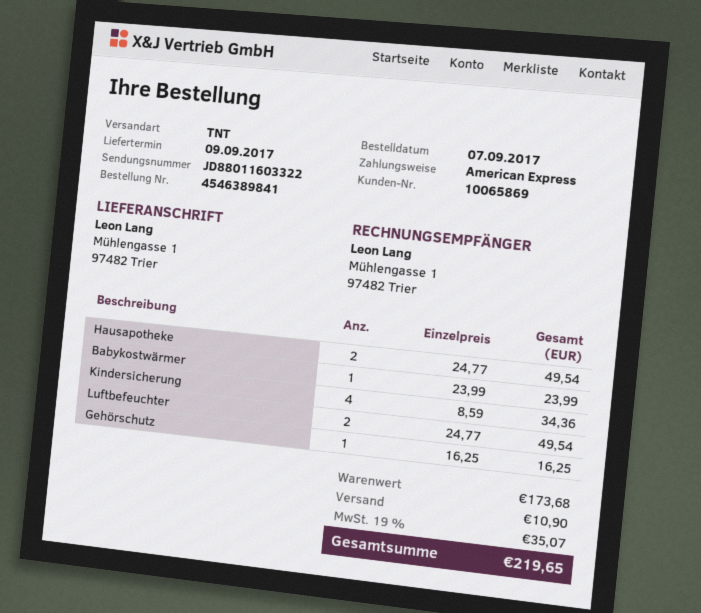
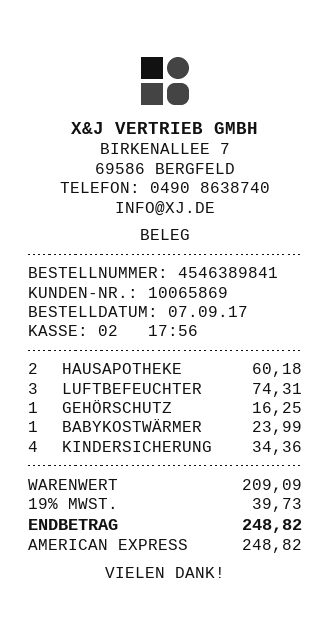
Hausapotheke: 2 for 49.54 -> 2 for 60.18
Luftbefeuchter: 2 for 49.54 -> 3 for 74.31
subtotal: 173.68 -> 209.09
shipping: 10.90 -> none
tax: 19% = 35.07 -> 19% = 39.73
total: 219.65 -> 248.82

